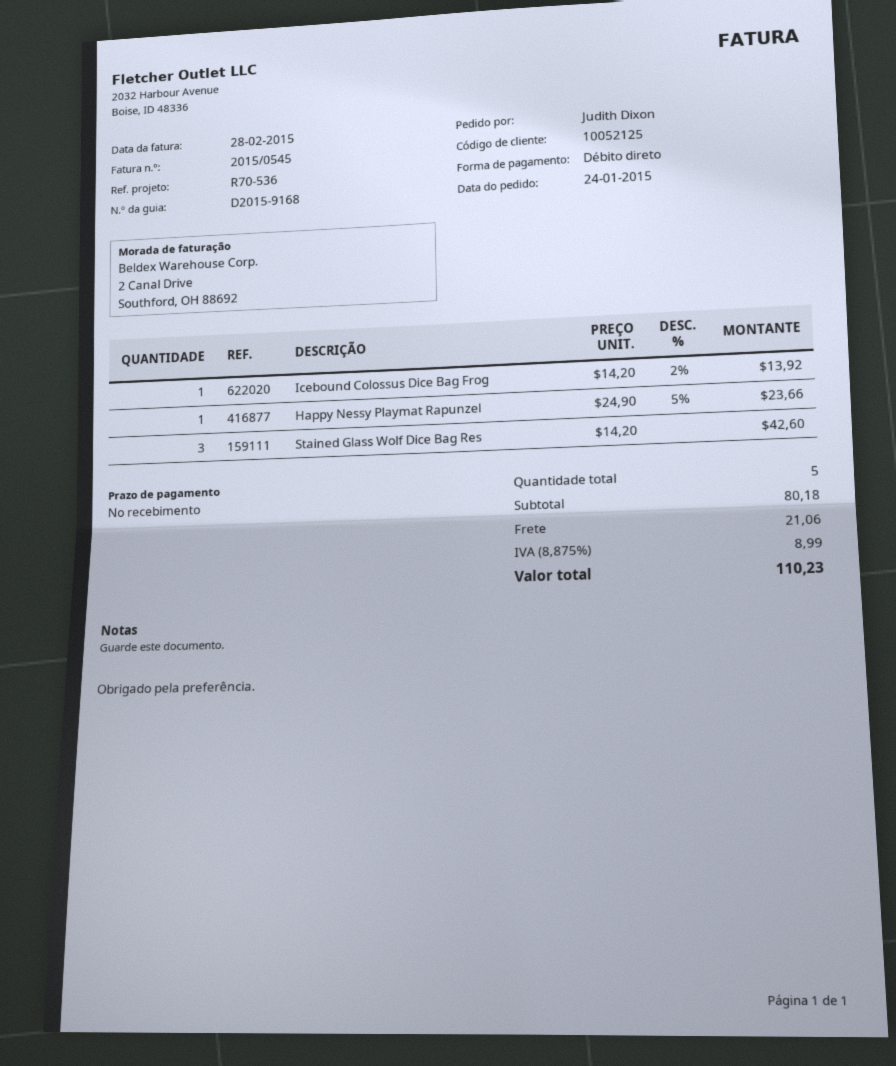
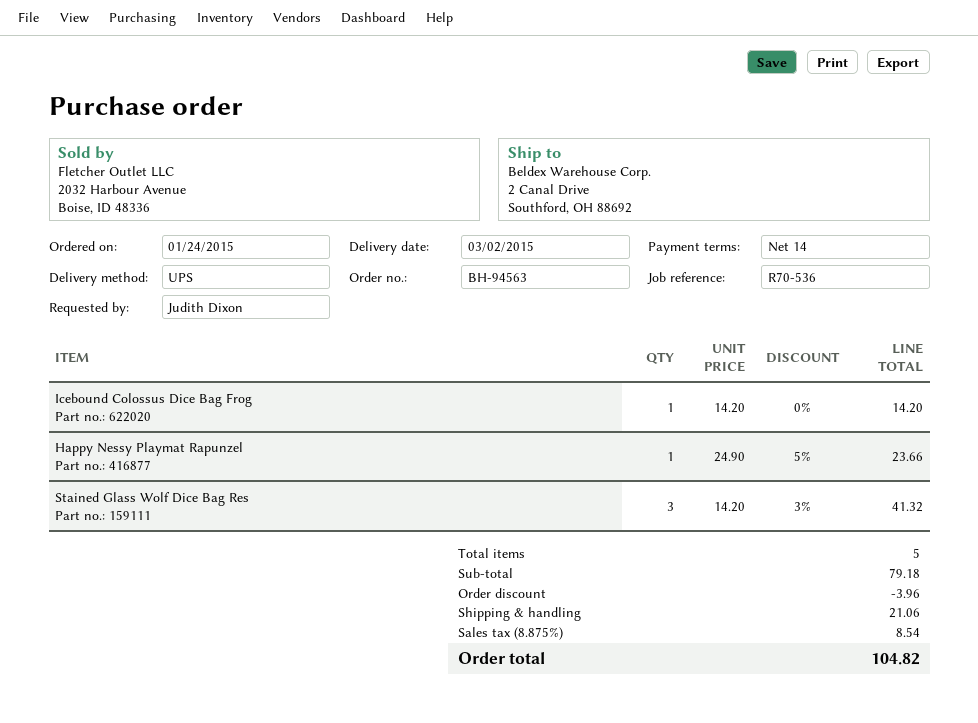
payment terms: on receipt -> 14 days
Icebound Colossus Dice Bag Frog: 1 x 14.20 - 2% = 13.92 -> 1 x 14.20 = 14.20
Stained Glass Wolf Dice Bag Res: 3 x 14.20 = 42.60 -> 3 x 14.20 - 3% = 41.32
subtotal: 80.18 -> 79.18
discount: none -> 3.96
tax: 8.875% = 8.99 -> 8.875% = 8.54
total: 110.23 -> 104.82

